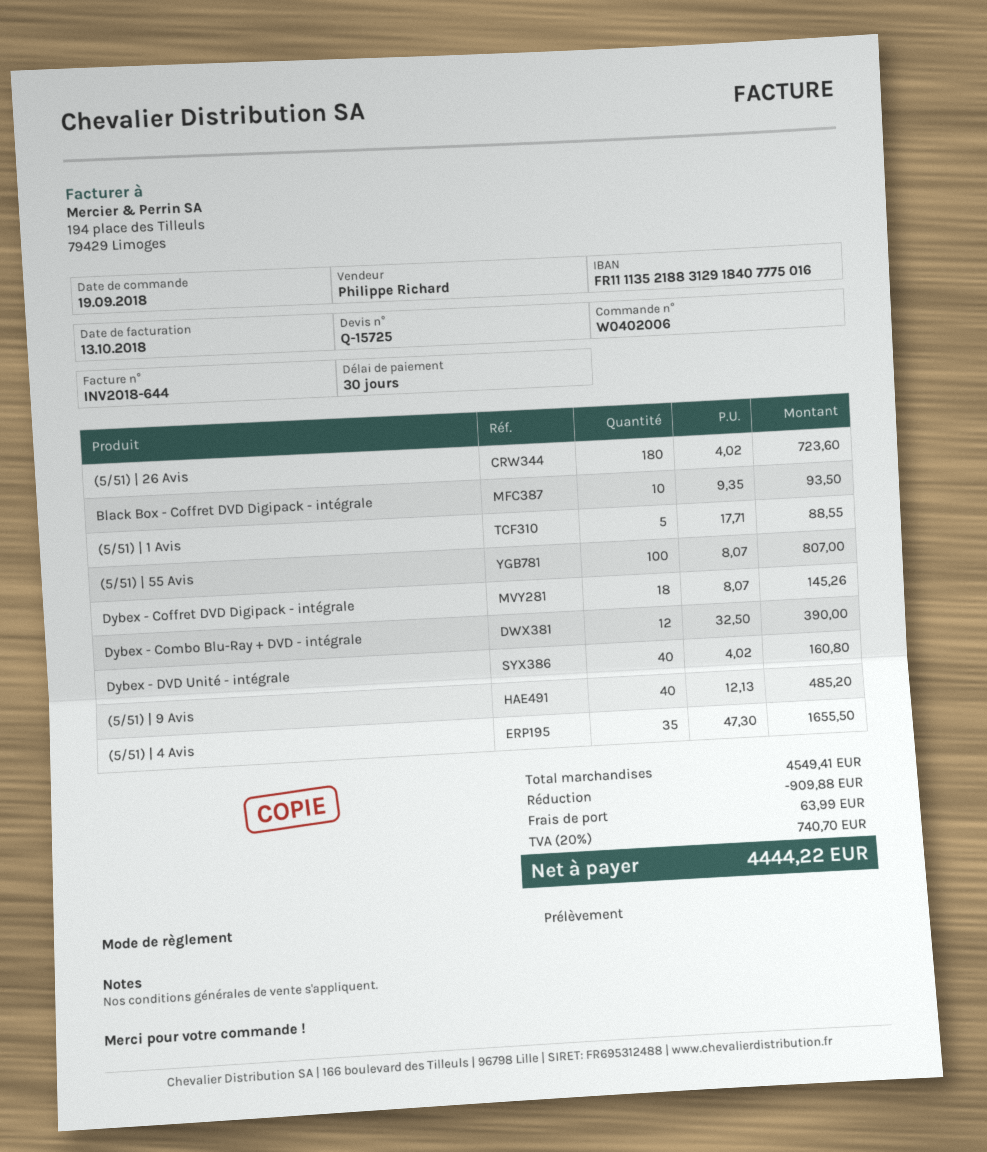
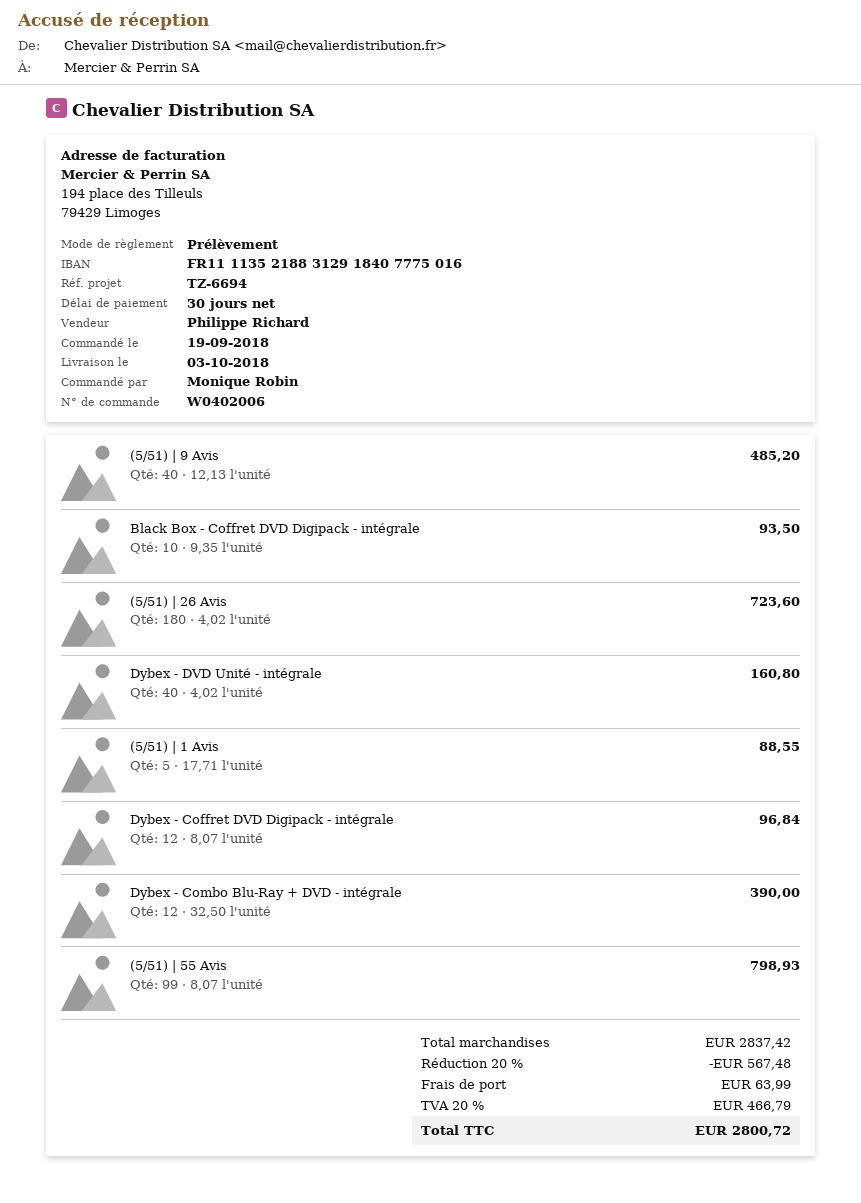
(5/51) | 55 Avis: 100 x 8.07 = 807.00 -> 99 x 8.07 = 798.93
Dybex - Coffret DVD Digipack - intégrale: 18 x 8.07 = 145.26 -> 12 x 8.07 = 96.84
(5/51) | 4 Avis: 35 x 47.30 = 1655.50 -> none
subtotal: 4549.41 -> 2837.42
discount: 909.88 -> 567.48
tax: 20% = 740.70 -> 20% = 466.79
total: 4444.22 -> 2800.72

